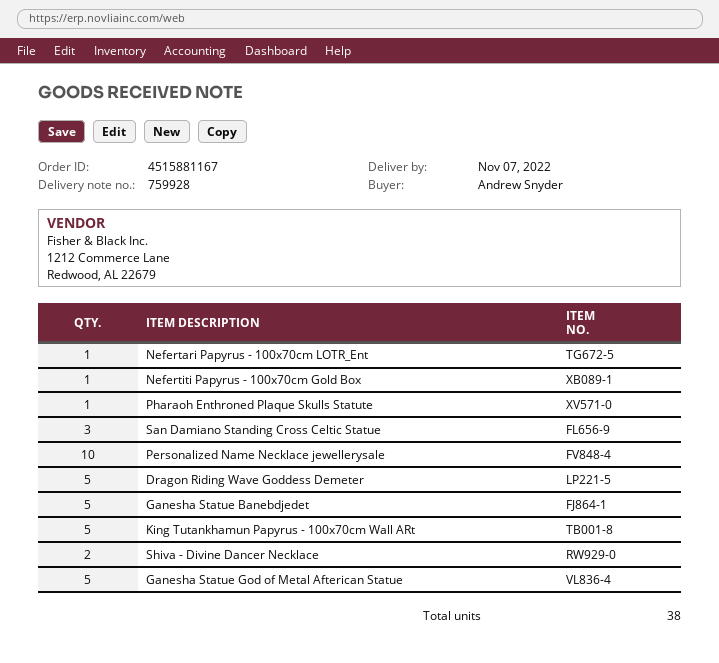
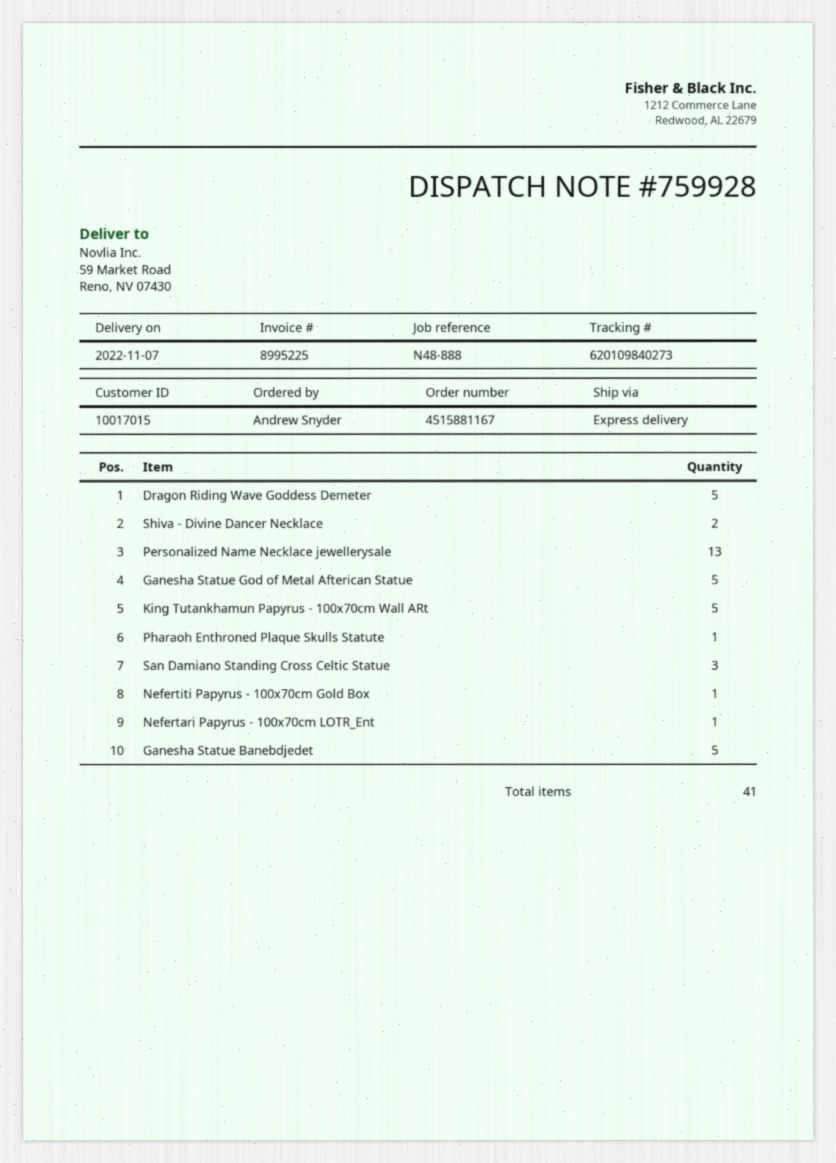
Personalized Name Necklace jewellerysale: 10 -> 13
total quantity: 38 -> 41

